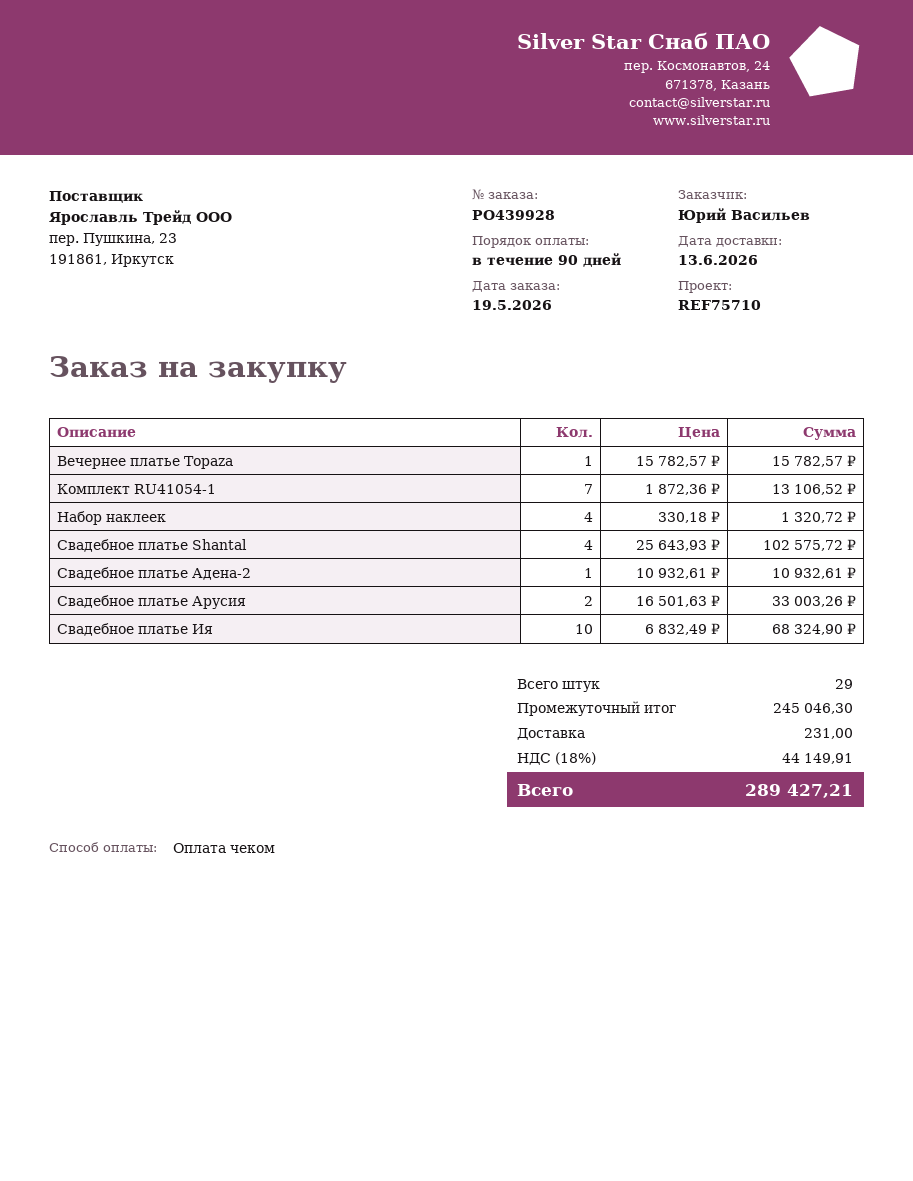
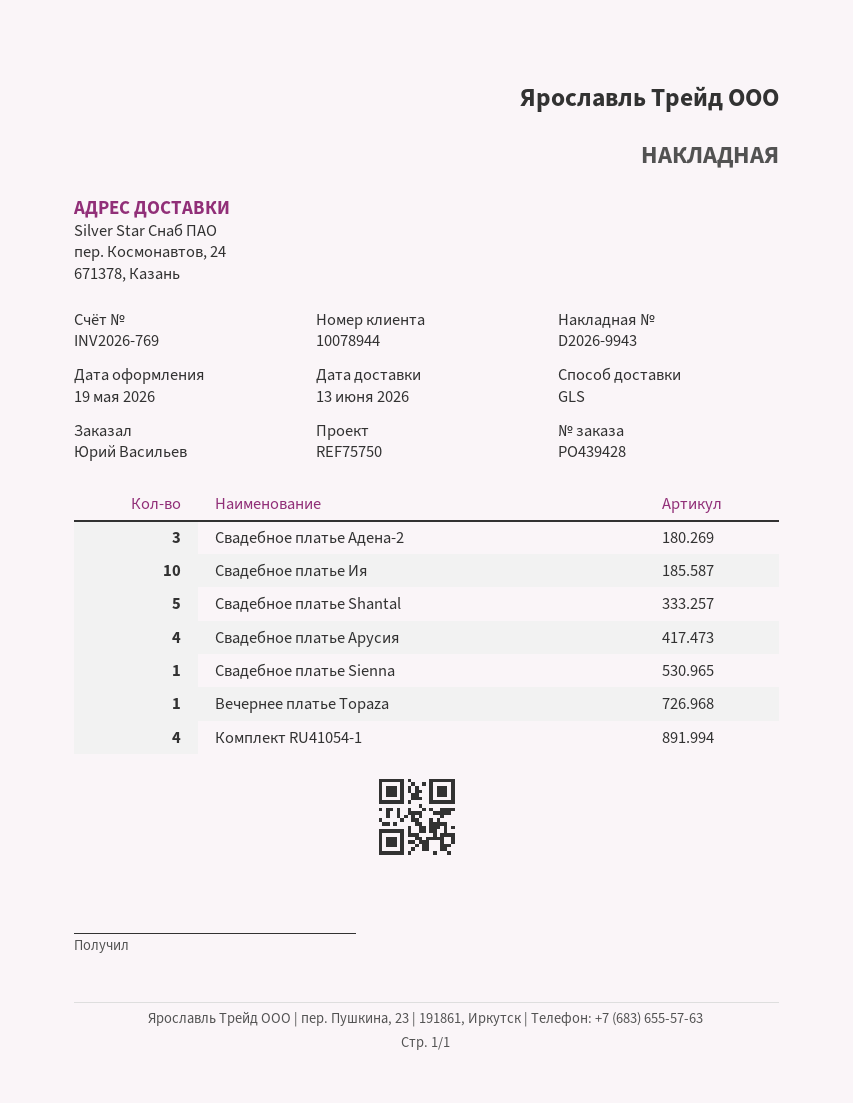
order number: PO439928 -> PO439428
reference: REF75710 -> REF75750
Комплект RU41054-1: 7 -> 4
Набор наклеек: 4 -> none
Свадебное платье Shantal: 4 -> 5
Свадебное платье Адена-2: 1 -> 3
Свадебное платье Арусия: 2 -> 4
Свадебное платье Sienna: none -> 1

